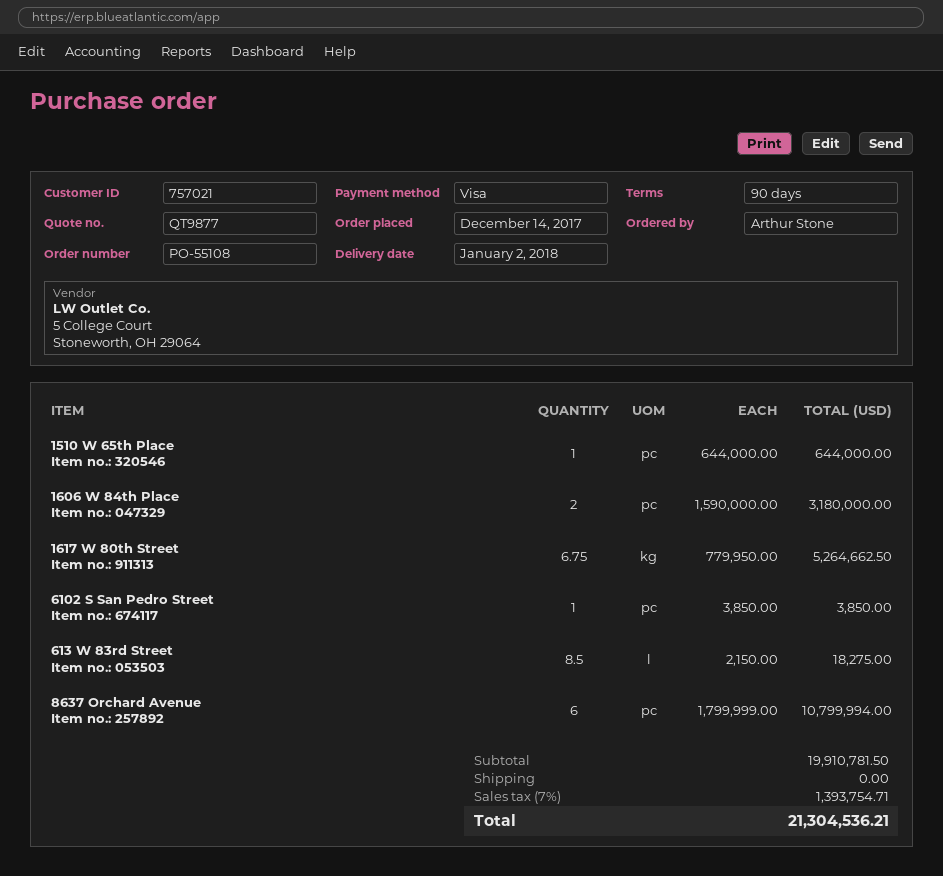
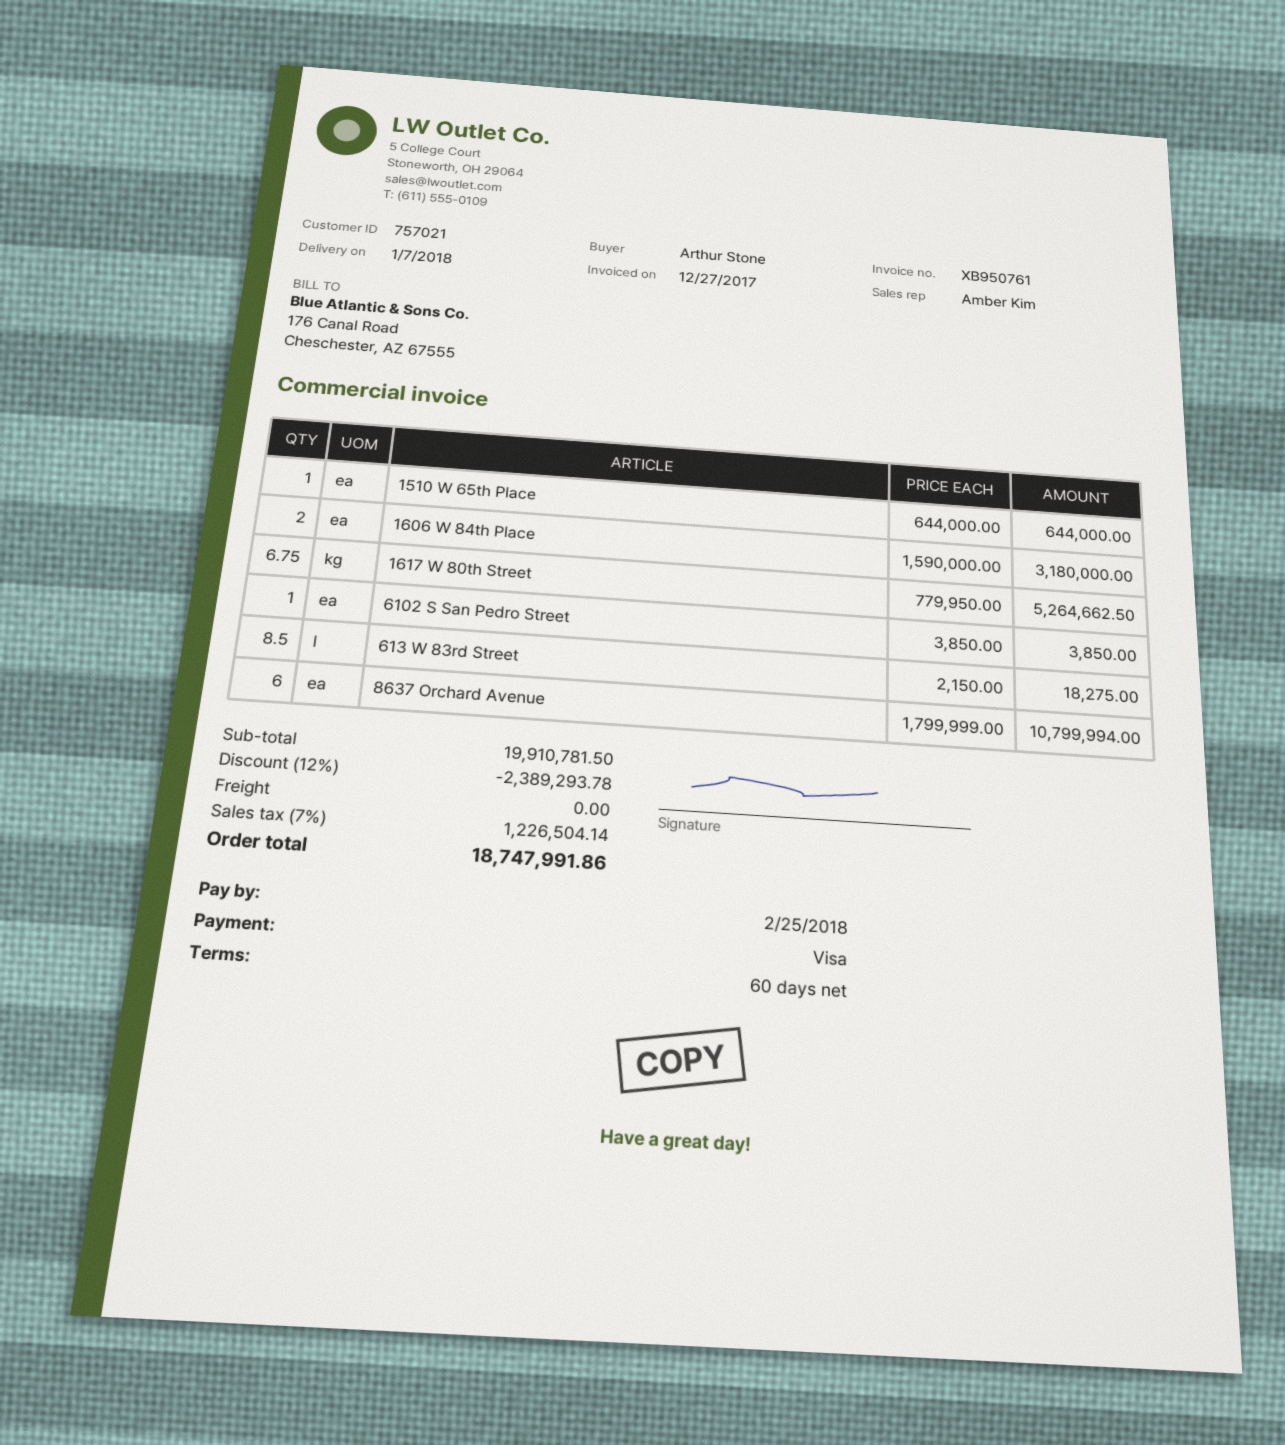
delivery date: 2018-01-02 -> 2018-01-07
payment terms: 90 days -> 60 days
discount: none -> 12% = 2389293.78
tax: 7% = 1393754.71 -> 7% = 1226504.14
total: 21304536.21 -> 18747991.86

